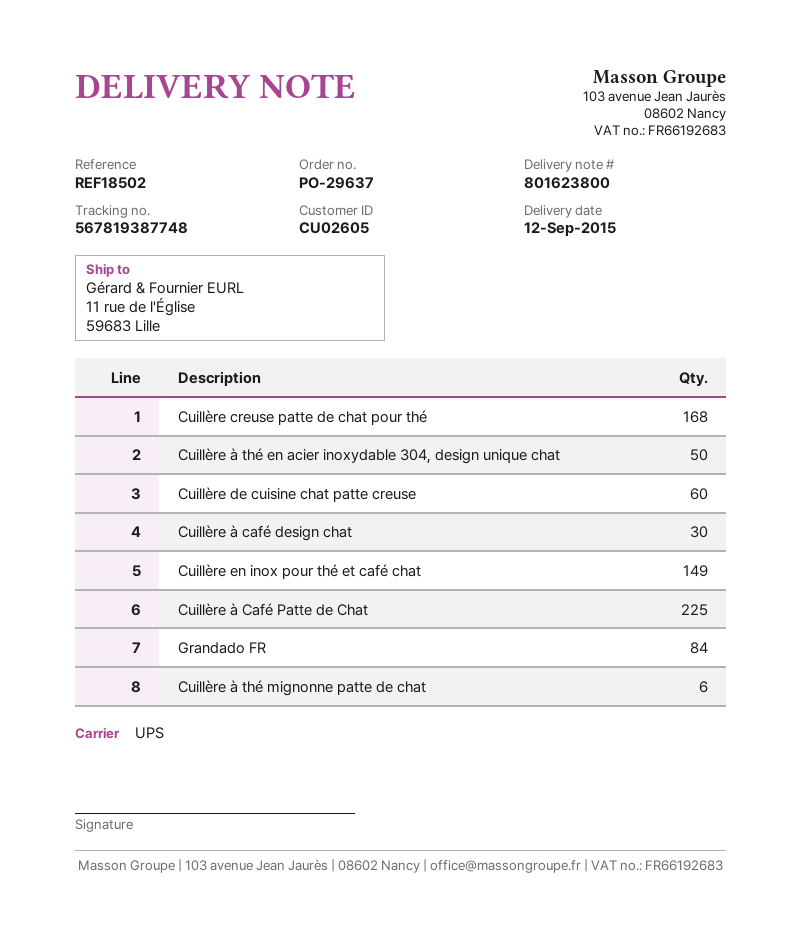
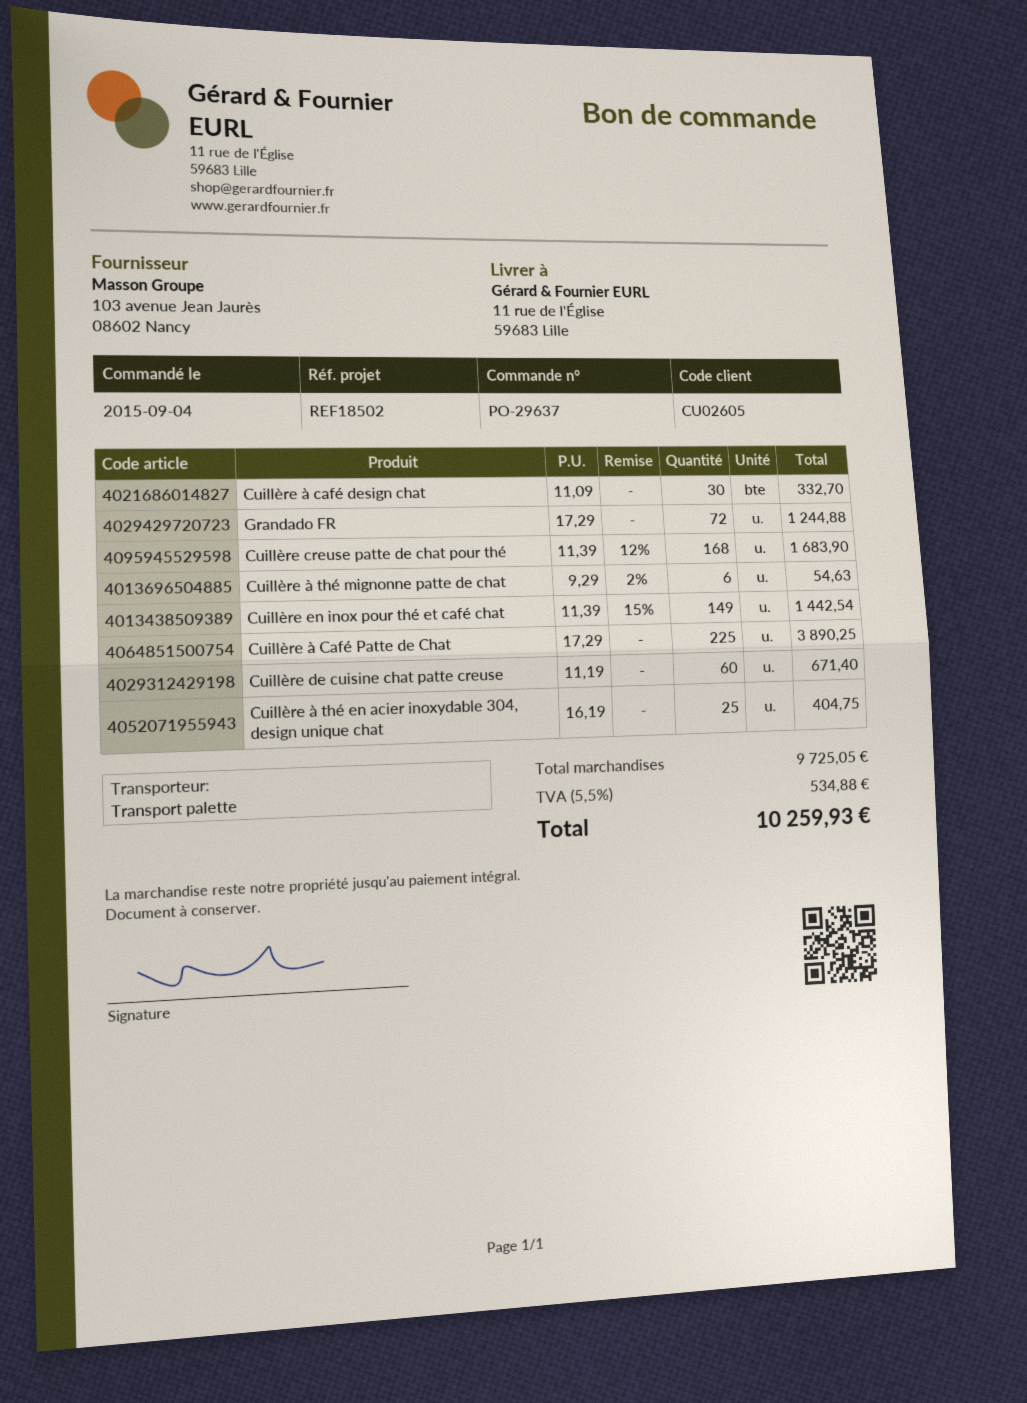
shipping method: UPS -> pallet freight
Cuillère à thé en acier inoxydable 304, design unique chat: 50 -> 25
Grandado FR: 84 -> 72

